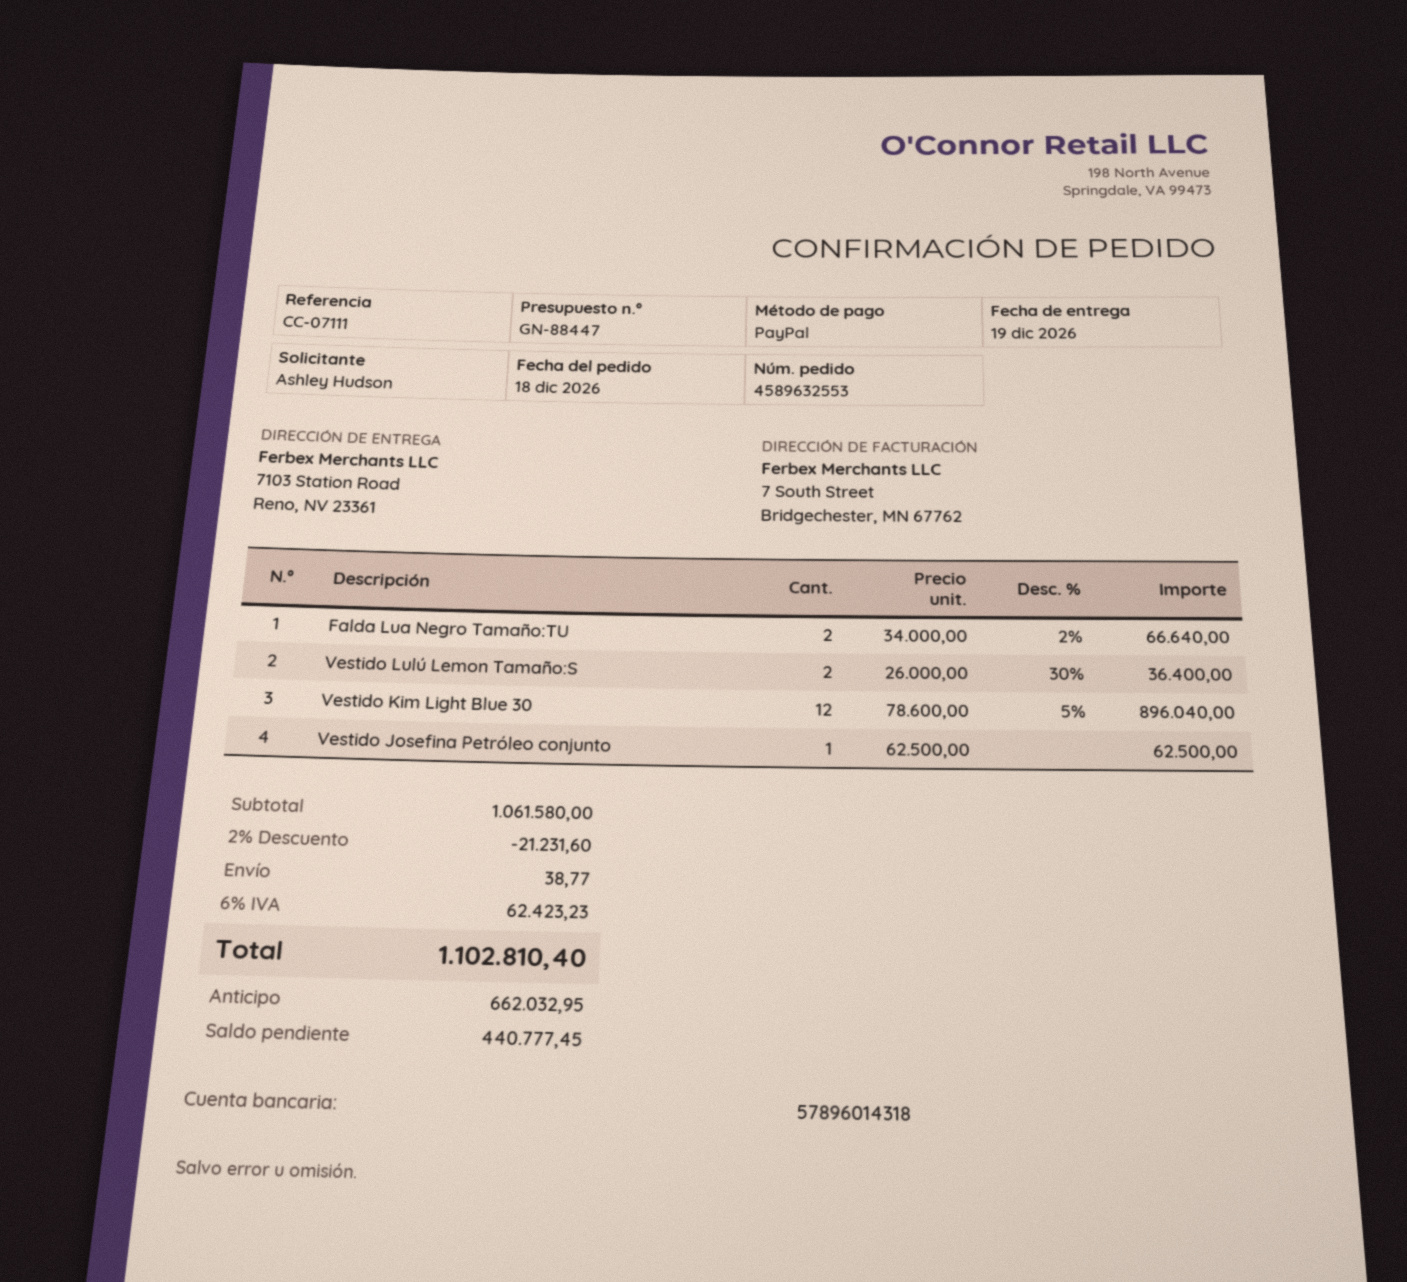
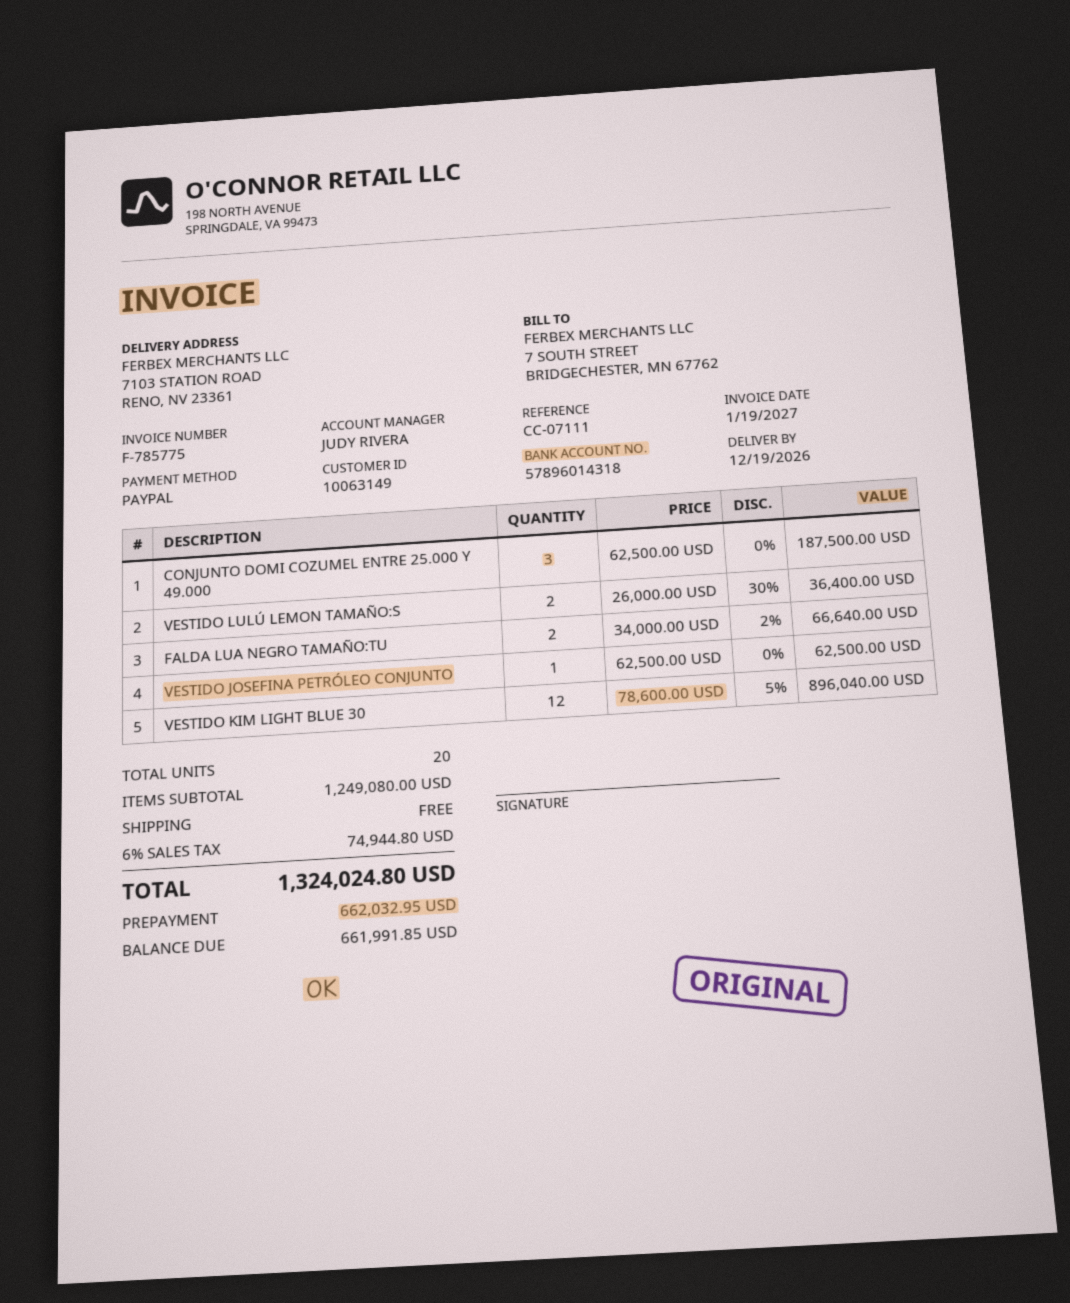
CONJUNTO DOMI COZUMEL ENTRE 25.000 Y 49.000: none -> 3 x 62500.00 = 187500.00
subtotal: 1061580.00 -> 1249080.00
discount: 2% = 21231.60 -> none
shipping: 38.77 -> 0.00
tax: 6% = 62423.23 -> 6% = 74944.80
total: 1102810.40 -> 1324024.80
balance: 440777.45 -> 661991.85

